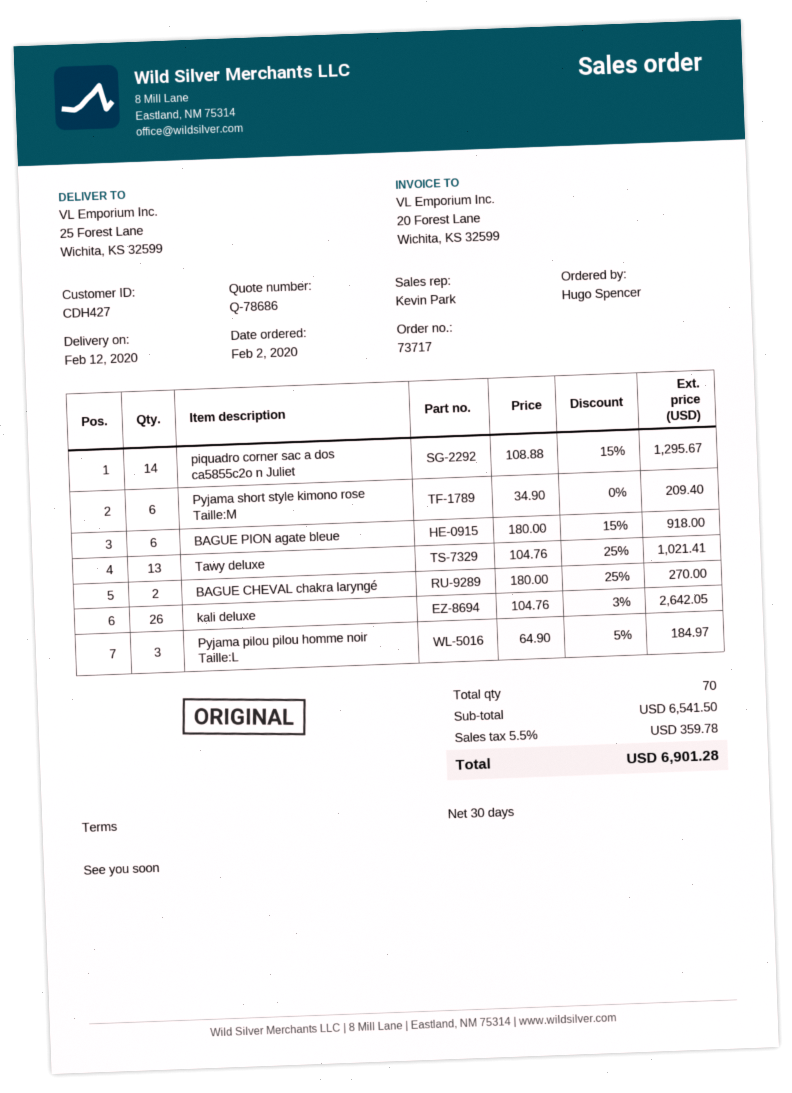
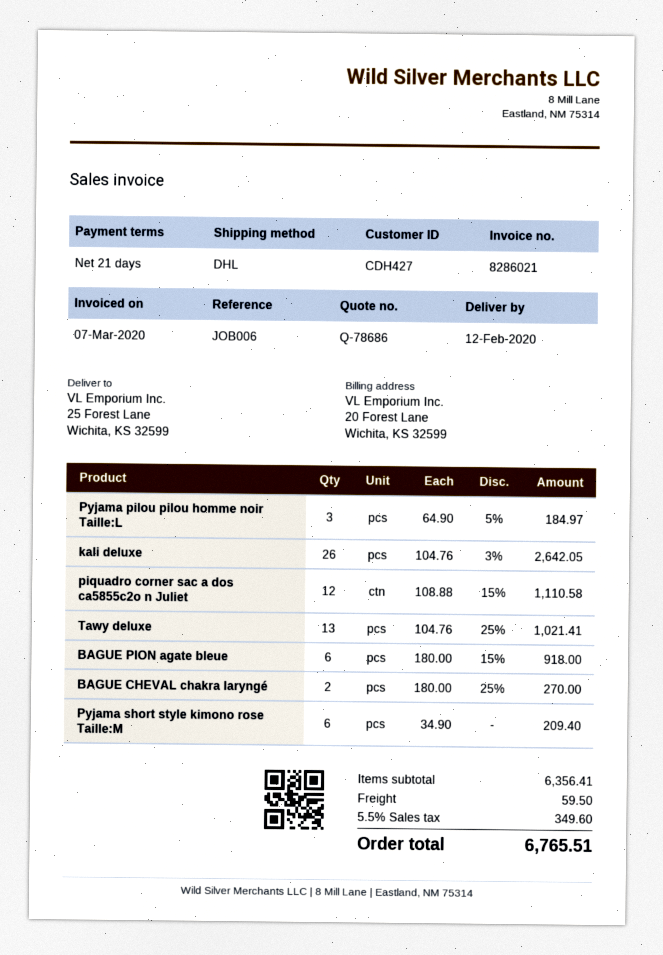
payment terms: 30 days -> 21 days
piquadro corner sac a dos ca5855c2o n Juliet: 14 x 108.88 - 15% = 1295.67 -> 12 x 108.88 - 15% = 1110.58
subtotal: 6541.50 -> 6356.41
shipping: none -> 59.50
tax: 5.5% = 359.78 -> 5.5% = 349.60
total: 6901.28 -> 6765.51

